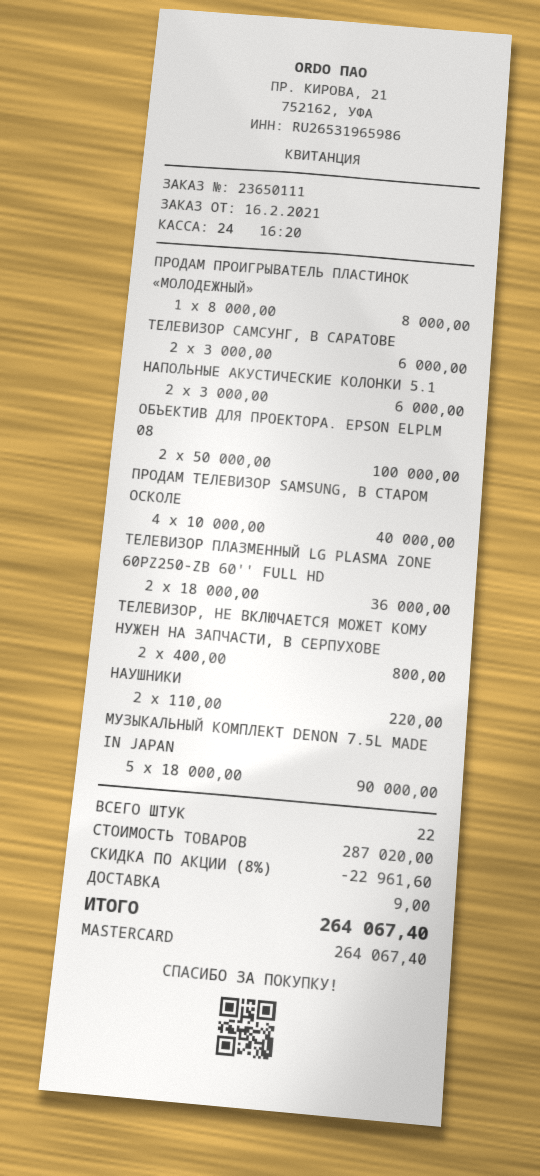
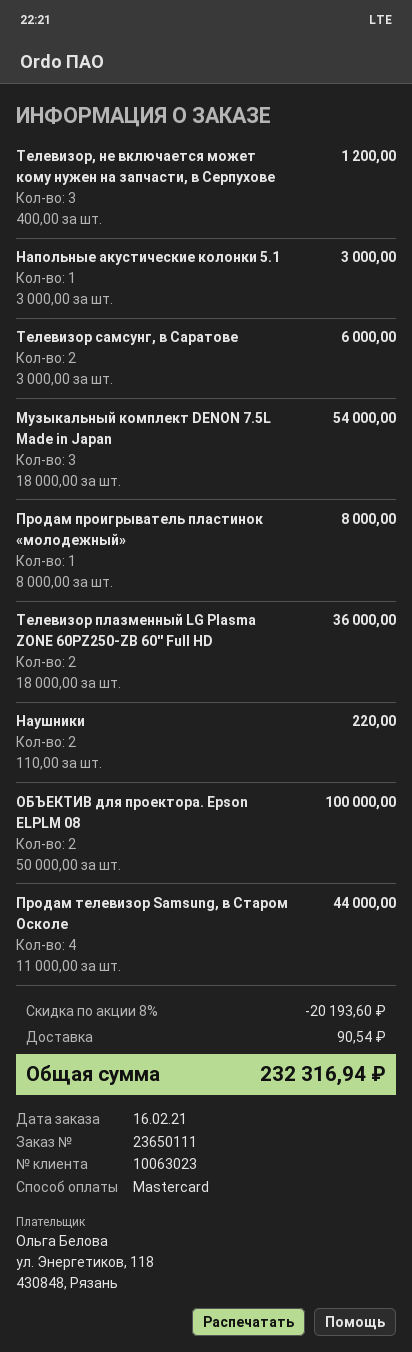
НАПОЛЬНЫЕ АКУСТИЧЕСКИЕ КОЛОНКИ 5.1: 2 x 3000.00 = 6000.00 -> 1 x 3000.00 = 3000.00
ПРОДАМ ТЕЛЕВИЗОР SAMSUNG, В СТАРОМ ОСКОЛЕ: 4 x 10000.00 = 40000.00 -> 4 x 11000.00 = 44000.00
ТЕЛЕВИЗОР, НЕ ВКЛЮЧАЕТСЯ МОЖЕТ КОМУ НУЖЕН НА ЗАПЧАСТИ, В СЕРПУХОВЕ: 2 x 400.00 = 800.00 -> 3 x 400.00 = 1200.00
МУЗЫКАЛЬНЫЙ КOМПЛEКТ DENОN 7.5L MADЕ IN JАРАN: 5 x 18000.00 = 90000.00 -> 3 x 18000.00 = 54000.00
discount: 8% = 22961.60 -> 8% = 20193.60
shipping: 9.00 -> 90.54
total: 264067.40 -> 232316.94

